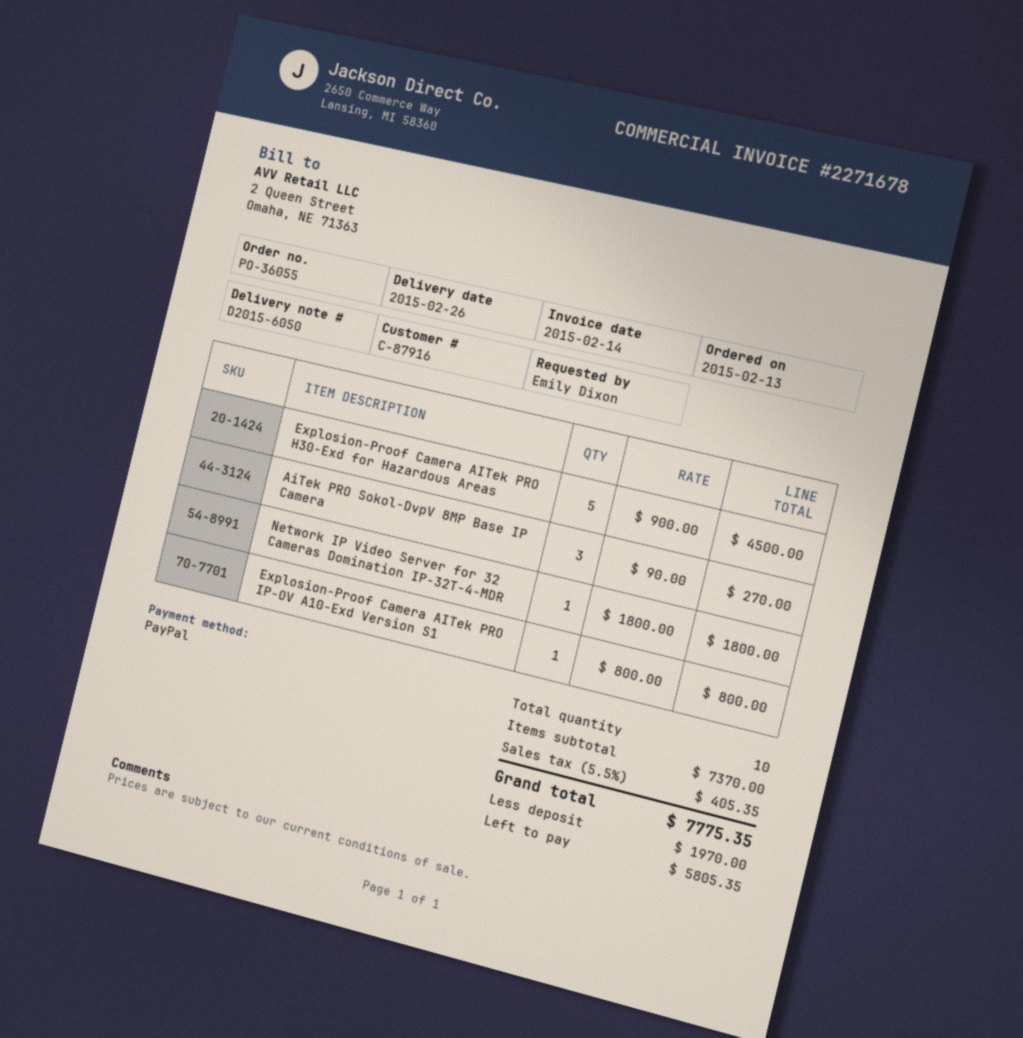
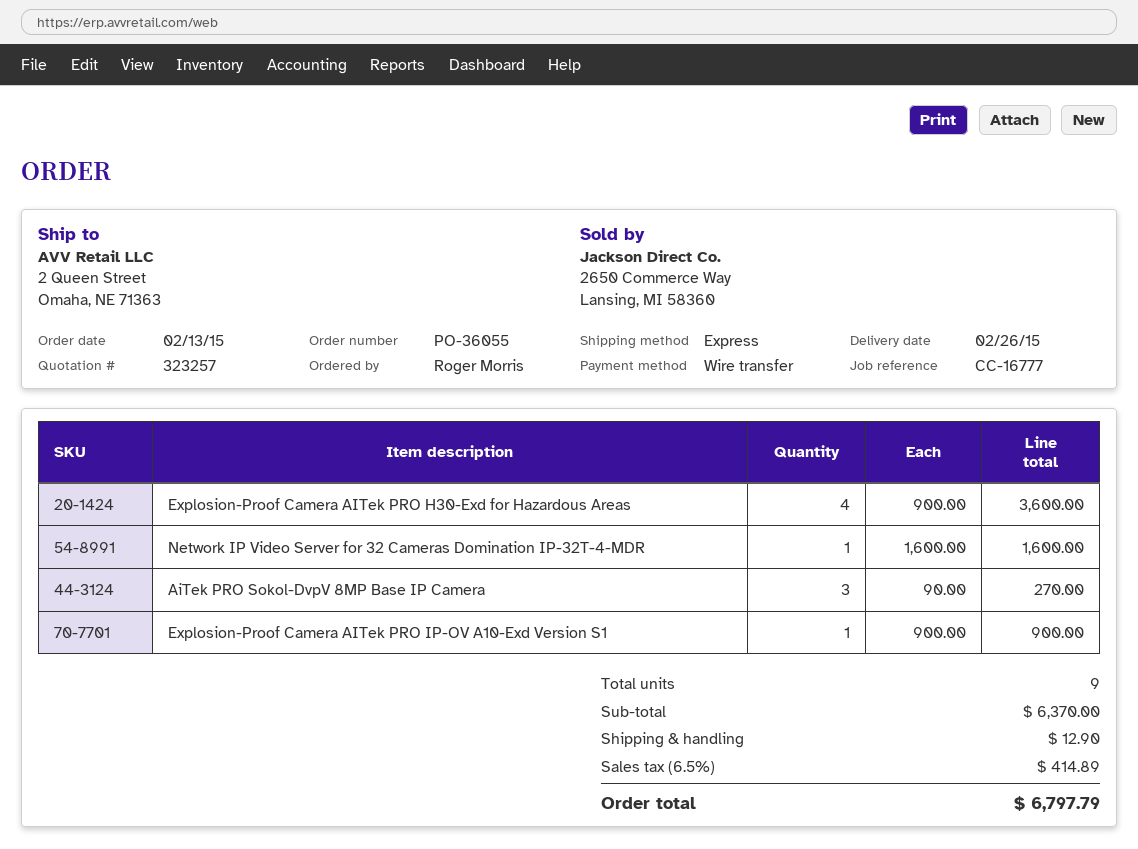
ordered by: Emily Dixon -> Roger Morris
payment method: PayPal -> bank transfer
Explosion-Proof Camera AITek PRO H30-Exd for Hazardous Areas: 5 x 900.00 = 4500.00 -> 4 x 900.00 = 3600.00
Network IP Video Server for 32 Cameras Domination IP-32T-4-MDR: 1 x 1800.00 = 1800.00 -> 1 x 1600.00 = 1600.00
Explosion-Proof Camera AITek PRO IP-OV A10-Exd Version S1: 1 x 800.00 = 800.00 -> 1 x 900.00 = 900.00
total quantity: 10 -> 9
subtotal: 7370.00 -> 6370.00
shipping: none -> 12.90
tax: 5.5% = 405.35 -> 6.5% = 414.89
total: 7775.35 -> 6797.79

